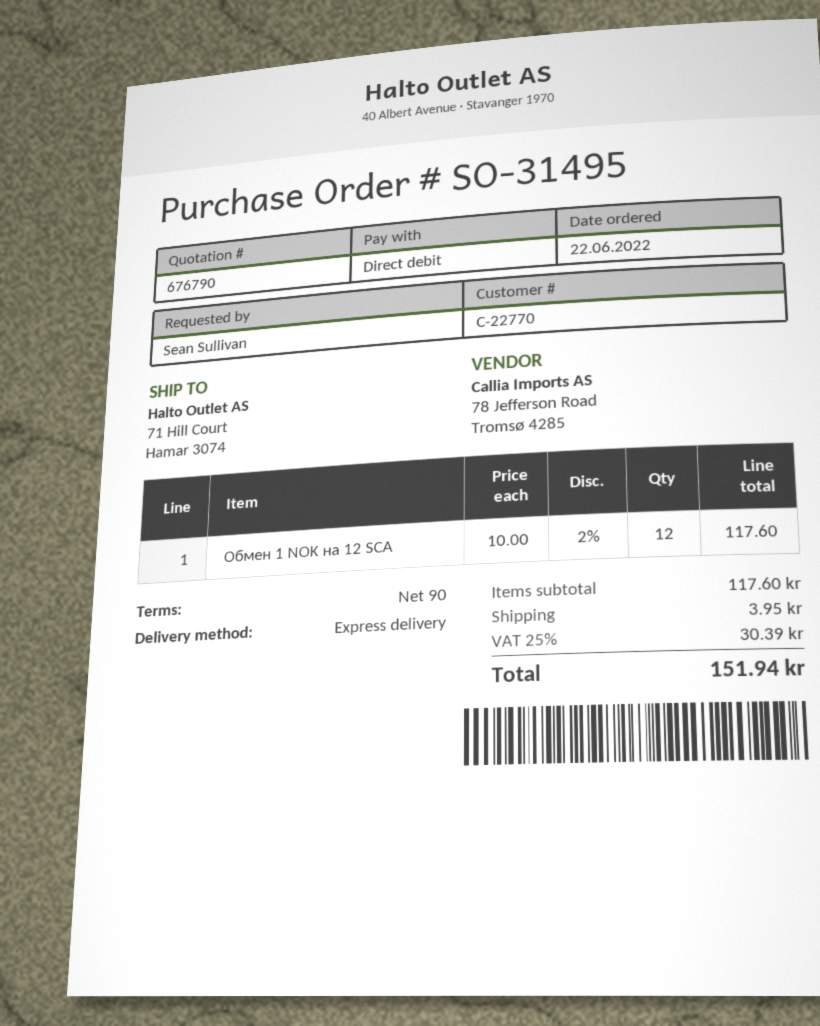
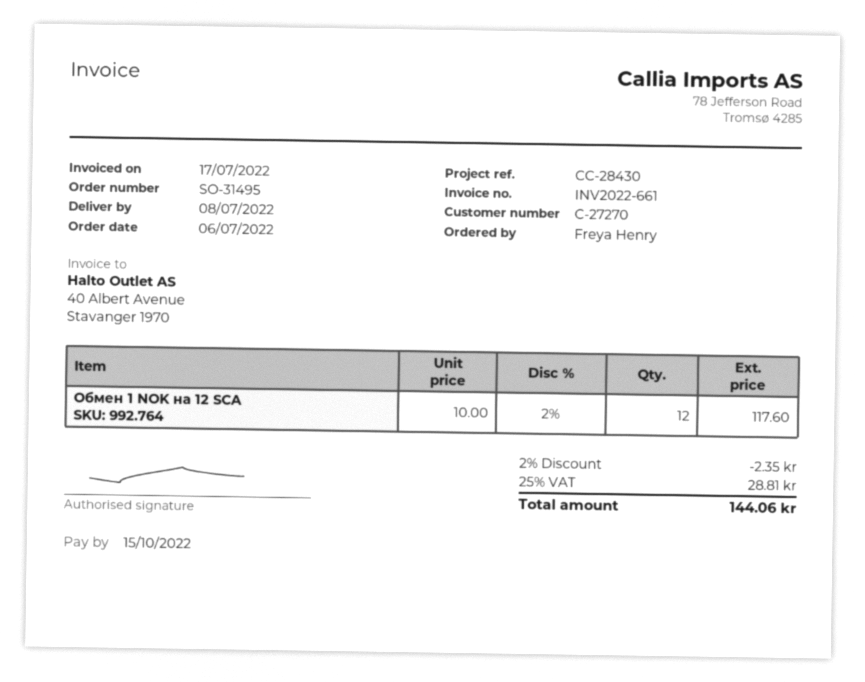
order date: 2022-06-22 -> 2022-07-06
customer number: C-22770 -> C-27270
ordered by: Sean Sullivan -> Freya Henry
discount: none -> 2% = 2.35
shipping: 3.95 -> none
tax: 25% = 30.39 -> 25% = 28.81
total: 151.94 -> 144.06

